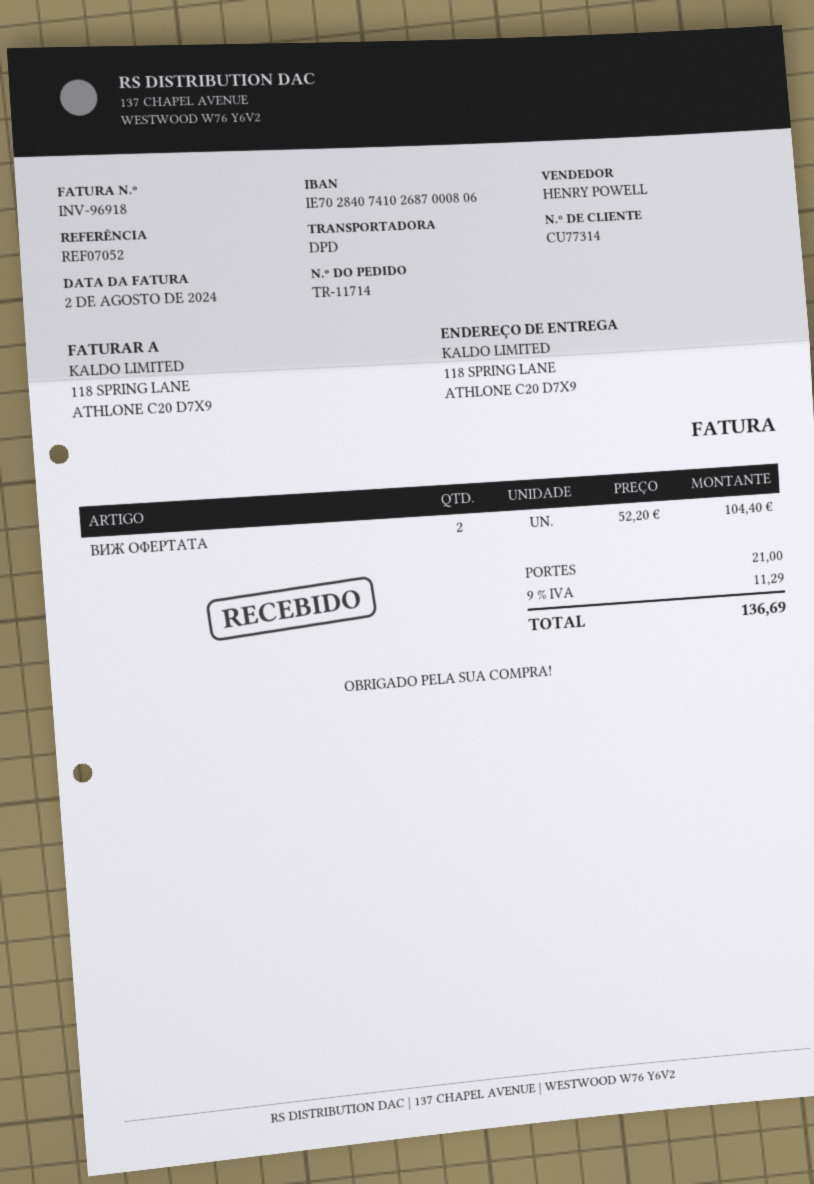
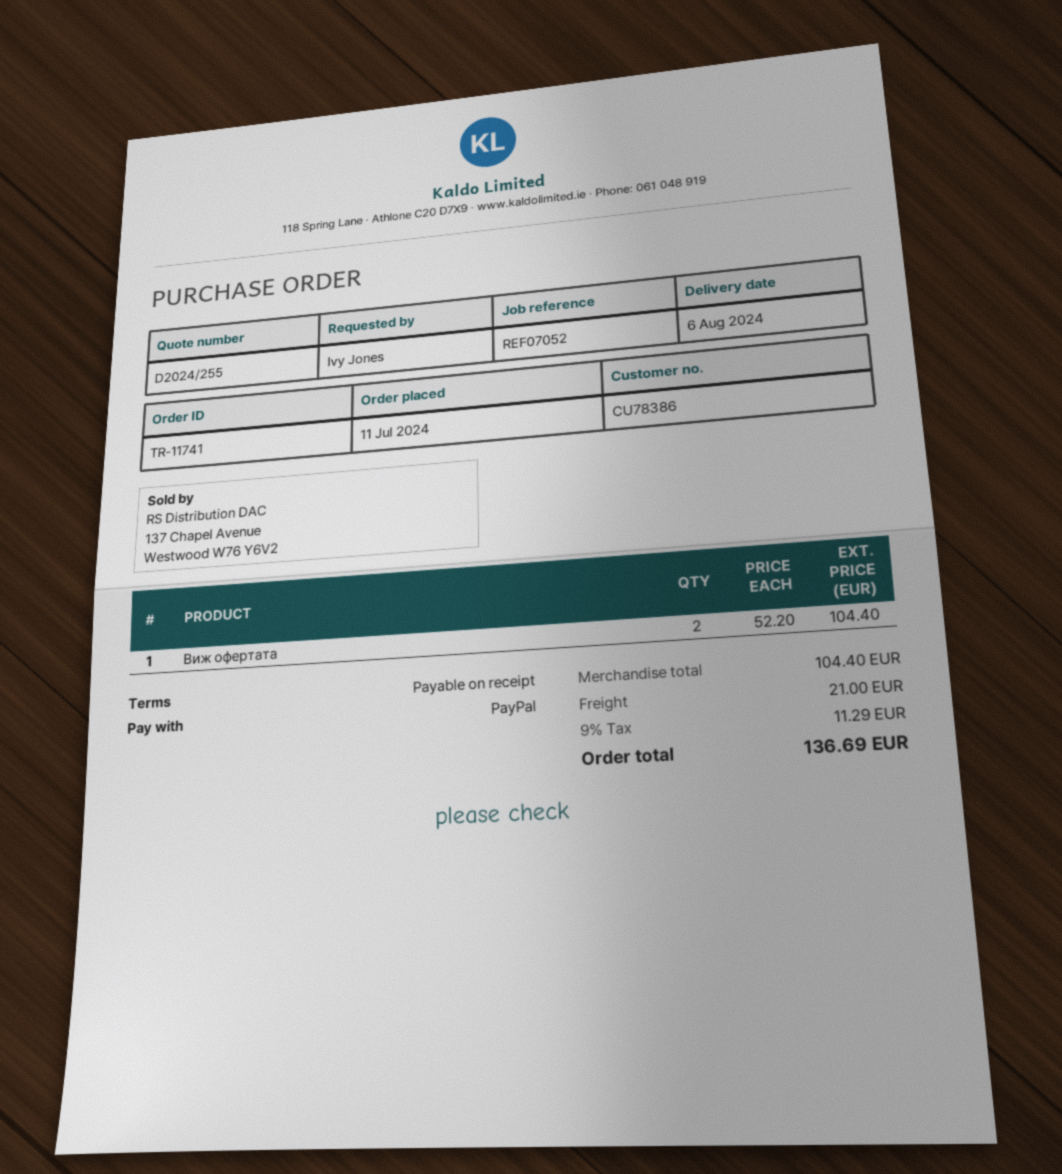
order number: TR-11714 -> TR-11741
customer number: CU77314 -> CU78386

